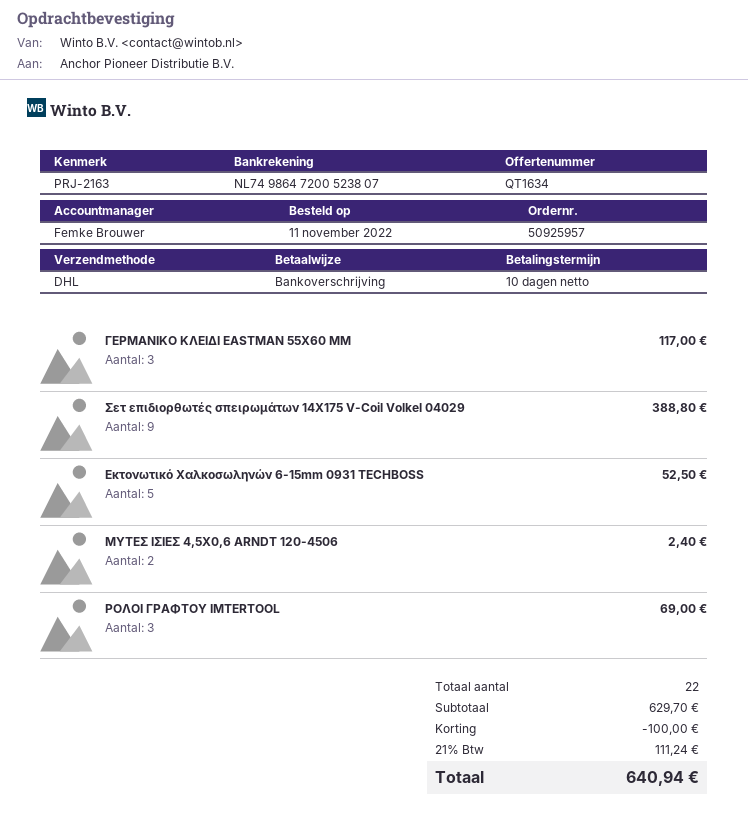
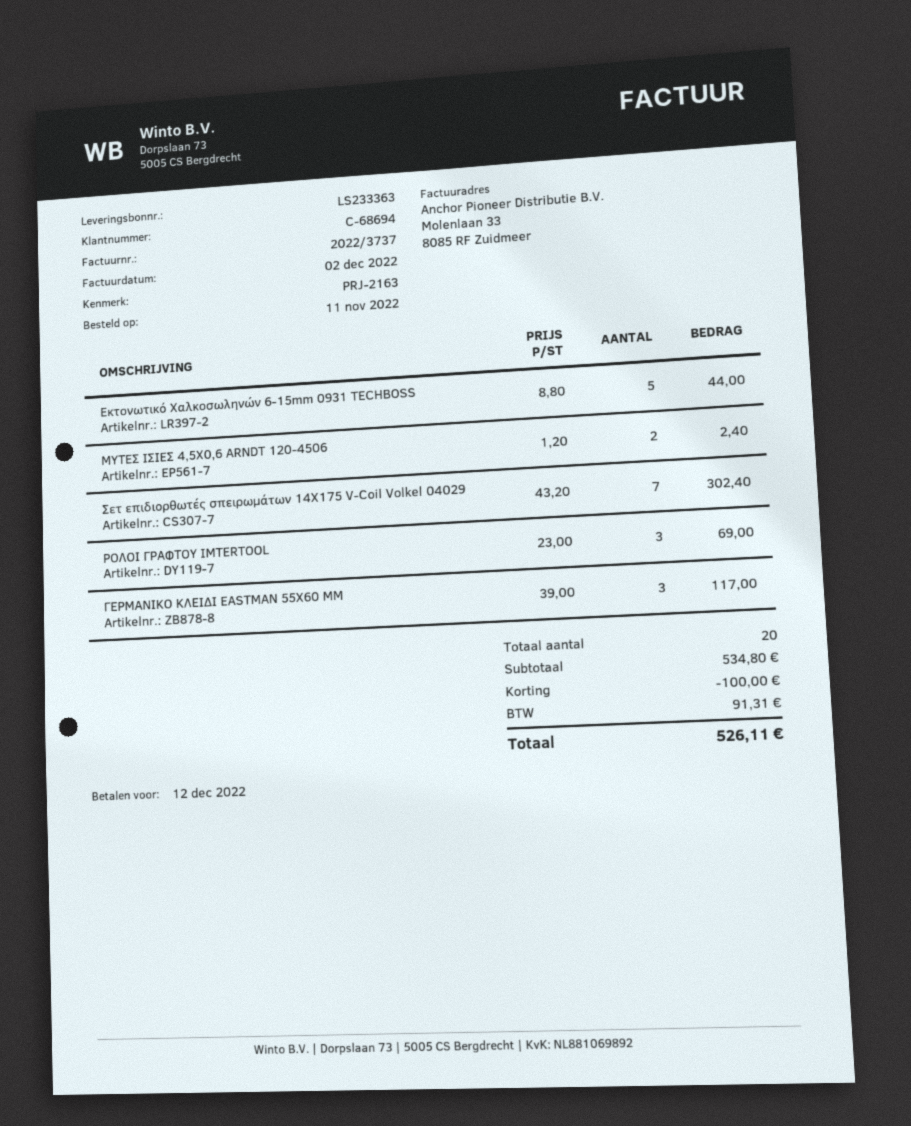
Σετ επιδιορθωτές σπειρωμάτων 14X175 V-Coil Volkel 04029: 9 for 388.80 -> 7 for 302.40
Εκτονωτικό Χαλκοσωληνών 6-15mm 0931 TECHBOSS: 5 for 52.50 -> 5 for 44.00
total quantity: 22 -> 20
subtotal: 629.70 -> 534.80
tax: 111.24 -> 91.31
total: 640.94 -> 526.11

